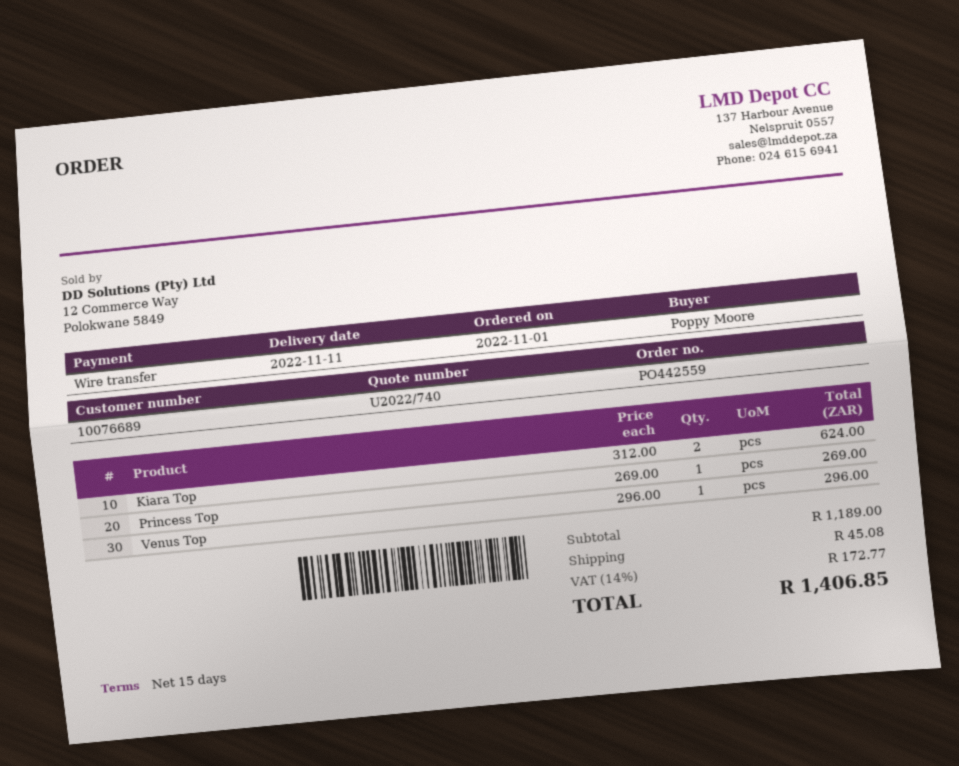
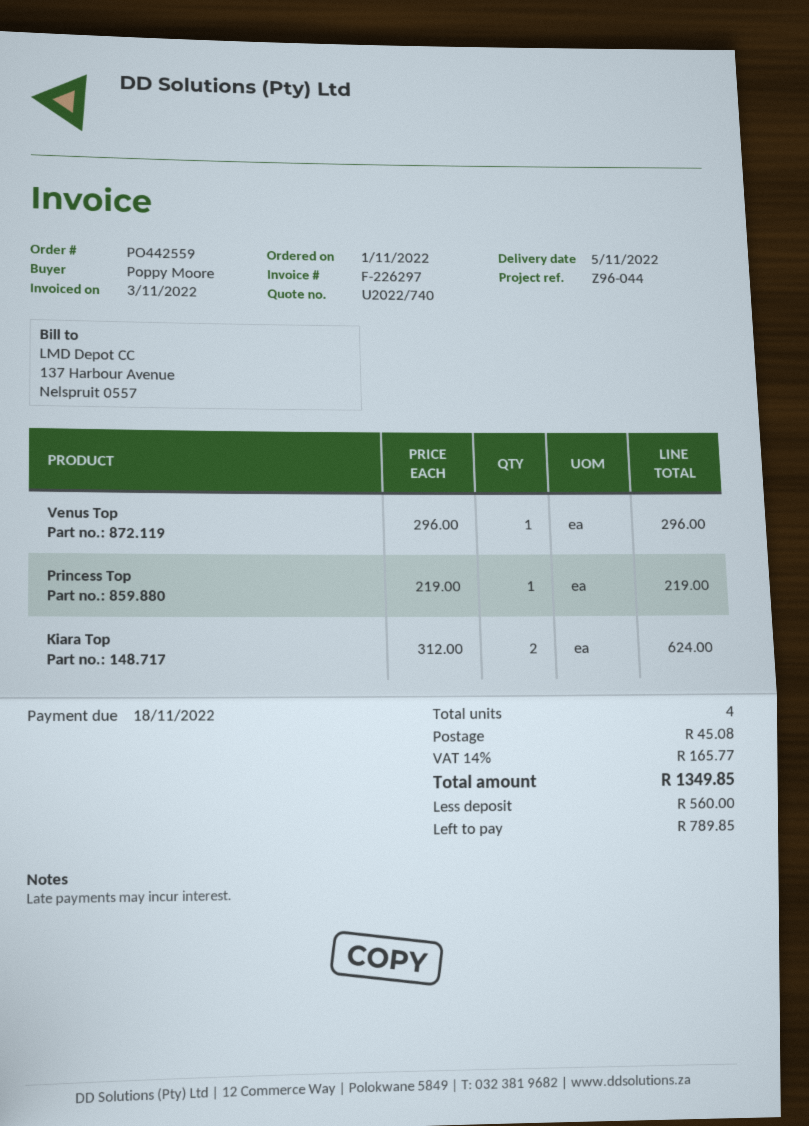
delivery date: 2022-11-11 -> 2022-11-05
Princess Top: 1 x 269.00 = 269.00 -> 1 x 219.00 = 219.00
tax: 14% = 172.77 -> 14% = 165.77
total: 1406.85 -> 1349.85

